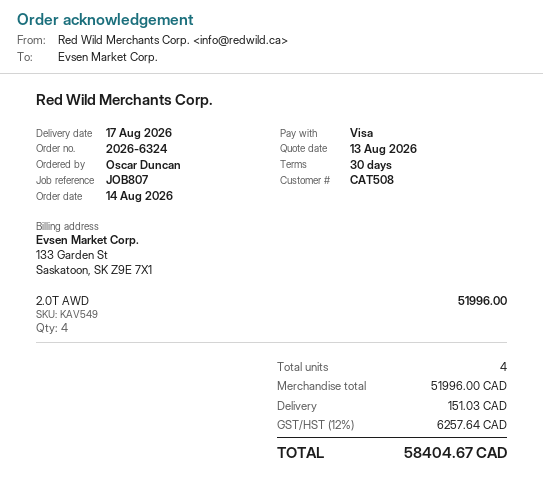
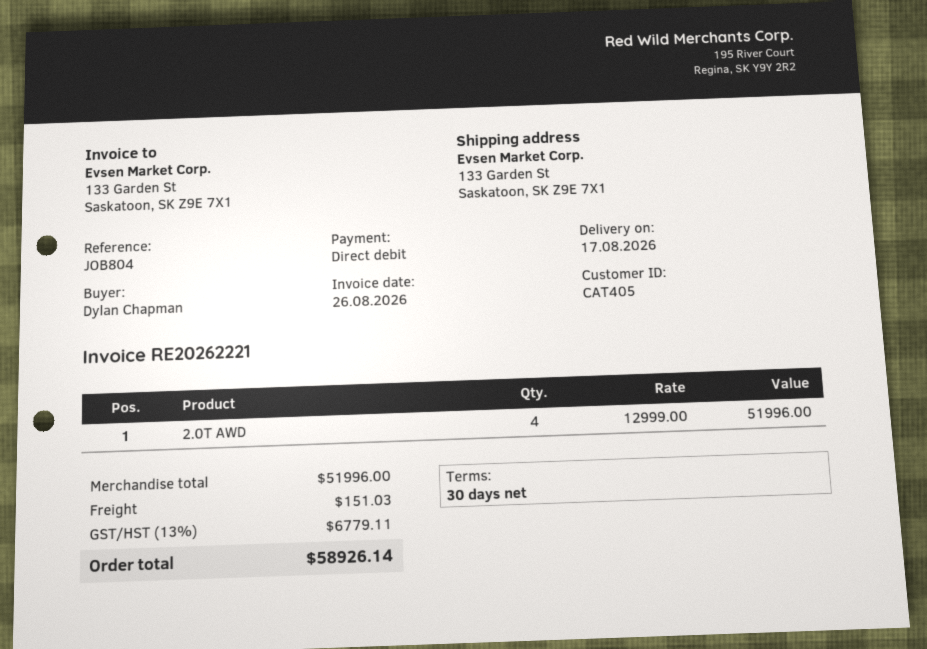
customer number: CAT508 -> CAT405
reference: JOB807 -> JOB804
ordered by: Oscar Duncan -> Dylan Chapman
payment method: Visa -> direct debit
tax: 12% = 6257.64 -> 13% = 6779.11
total: 58404.67 -> 58926.14

